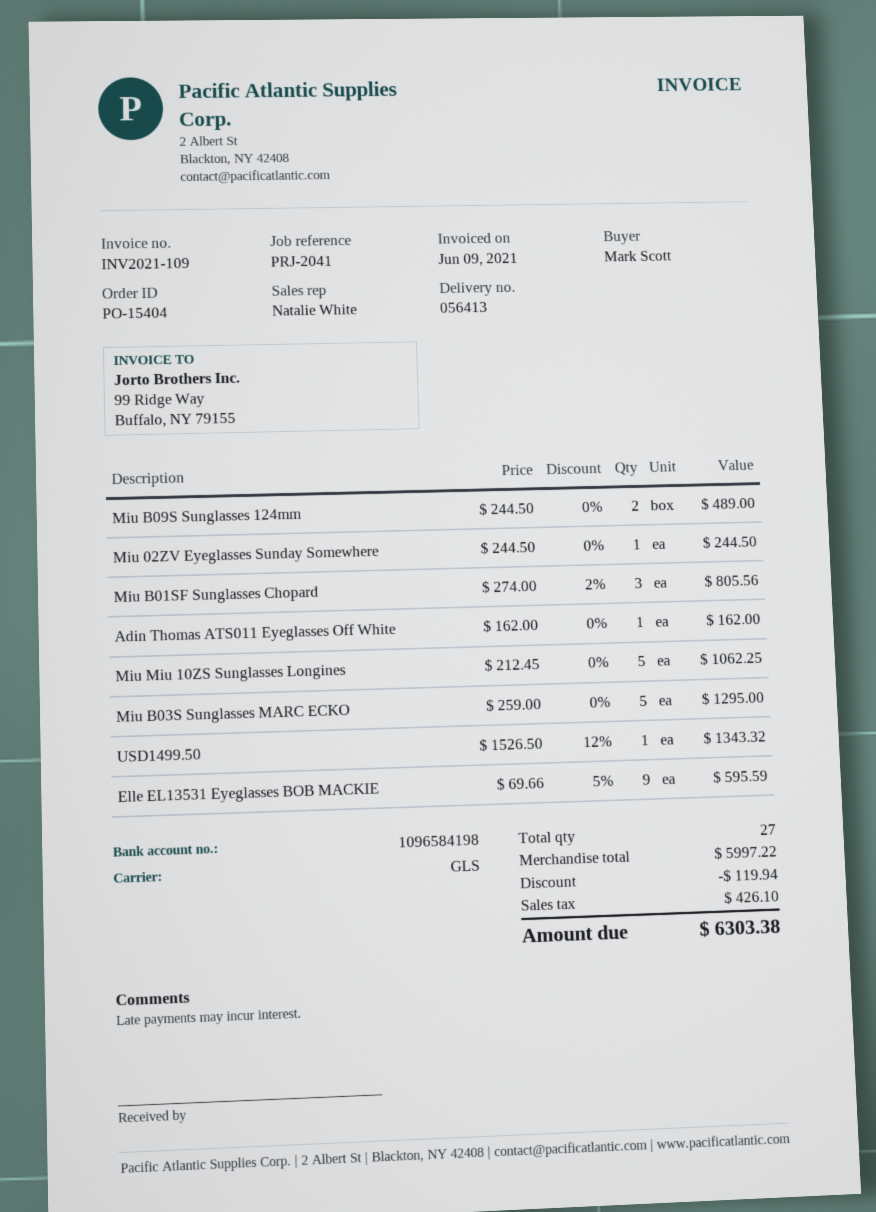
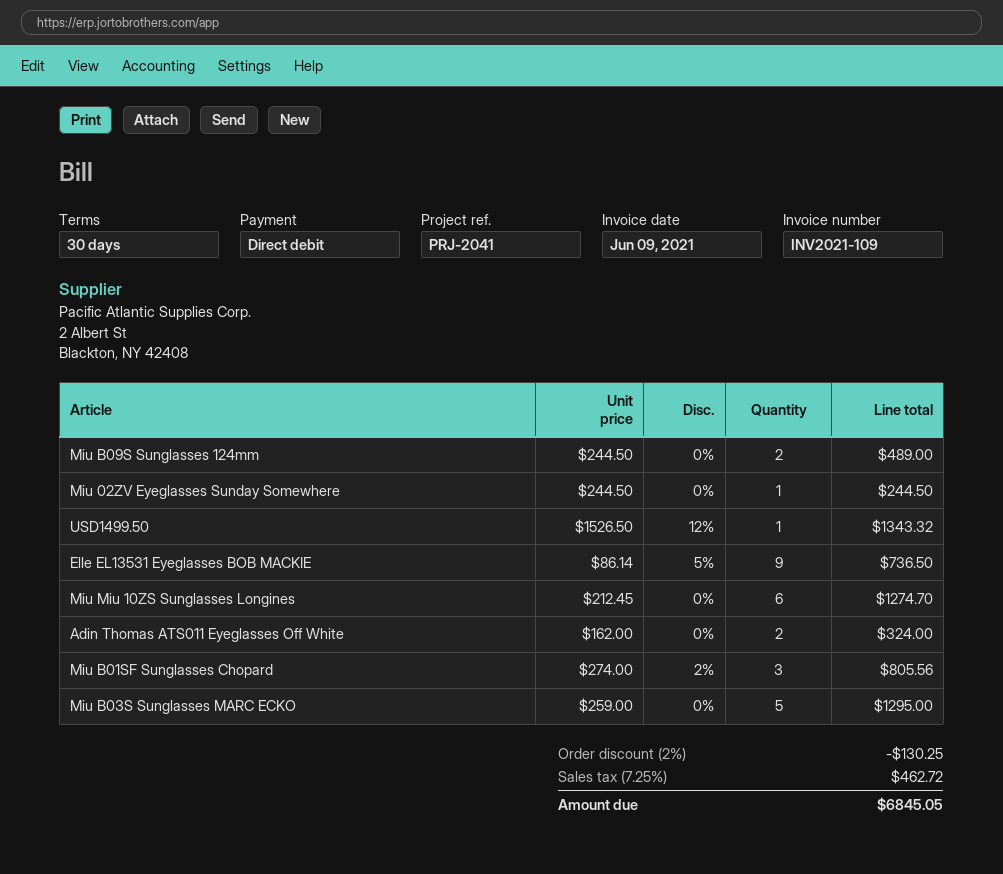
Adin Thomas ATS011 Eyeglasses Off White: 1 x 162.00 = 162.00 -> 2 x 162.00 = 324.00
Miu Miu 10ZS Sunglasses Longines: 5 x 212.45 = 1062.25 -> 6 x 212.45 = 1274.70
Elle EL13531 Eyeglasses BOB MACKIE: 9 x 69.66 - 5% = 595.59 -> 9 x 86.14 - 5% = 736.50
discount: 119.94 -> 130.25
tax: 426.10 -> 462.72
total: 6303.38 -> 6845.05

